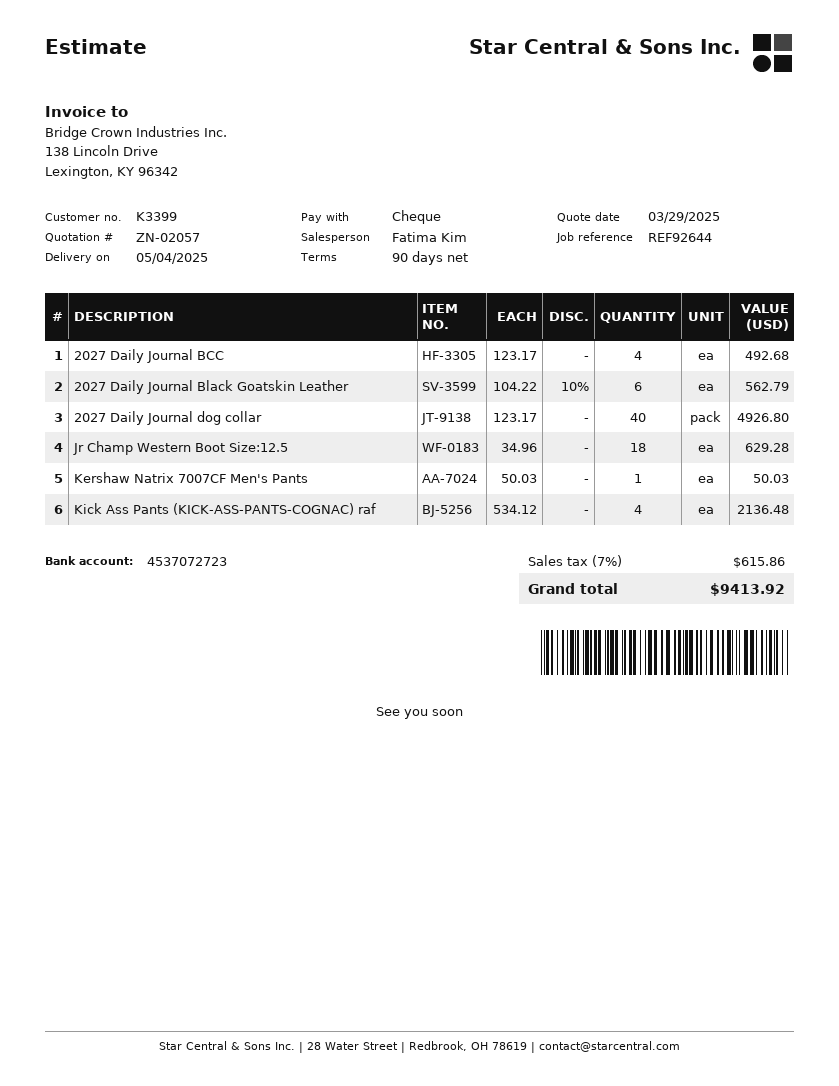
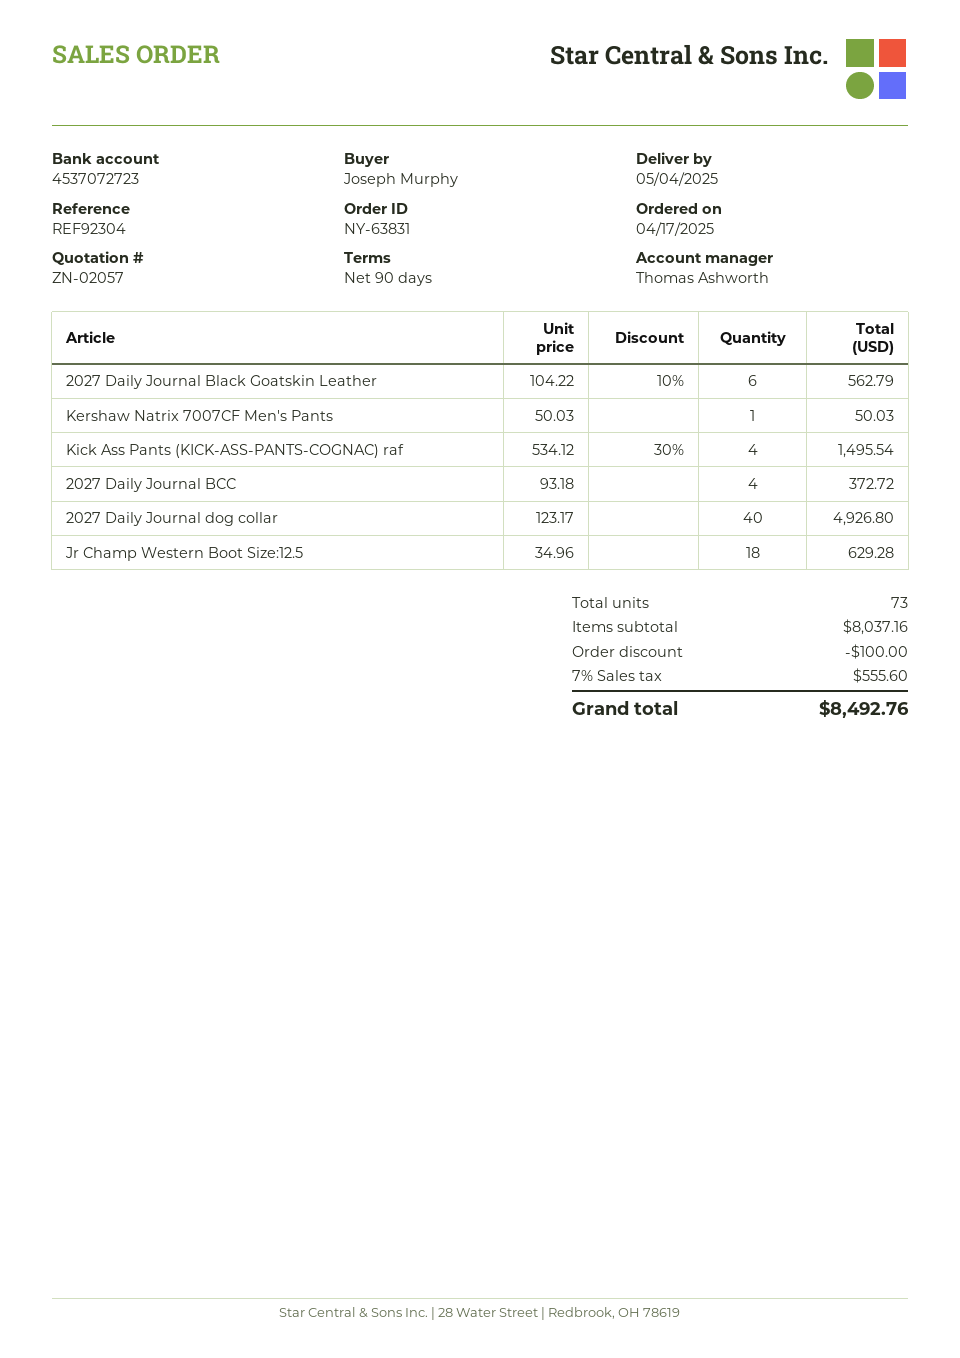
reference: REF92644 -> REF92304
sales rep: Fatima Kim -> Thomas Ashworth
2027 Daily Journal BCC: 4 x 123.17 = 492.68 -> 4 x 93.18 = 372.72
Kick Ass Pants (KICK-ASS-PANTS-COGNAC) raf: 4 x 534.12 = 2136.48 -> 4 x 534.12 - 30% = 1495.54
discount: none -> 100.00
tax: 7% = 615.86 -> 7% = 555.60
total: 9413.92 -> 8492.76

